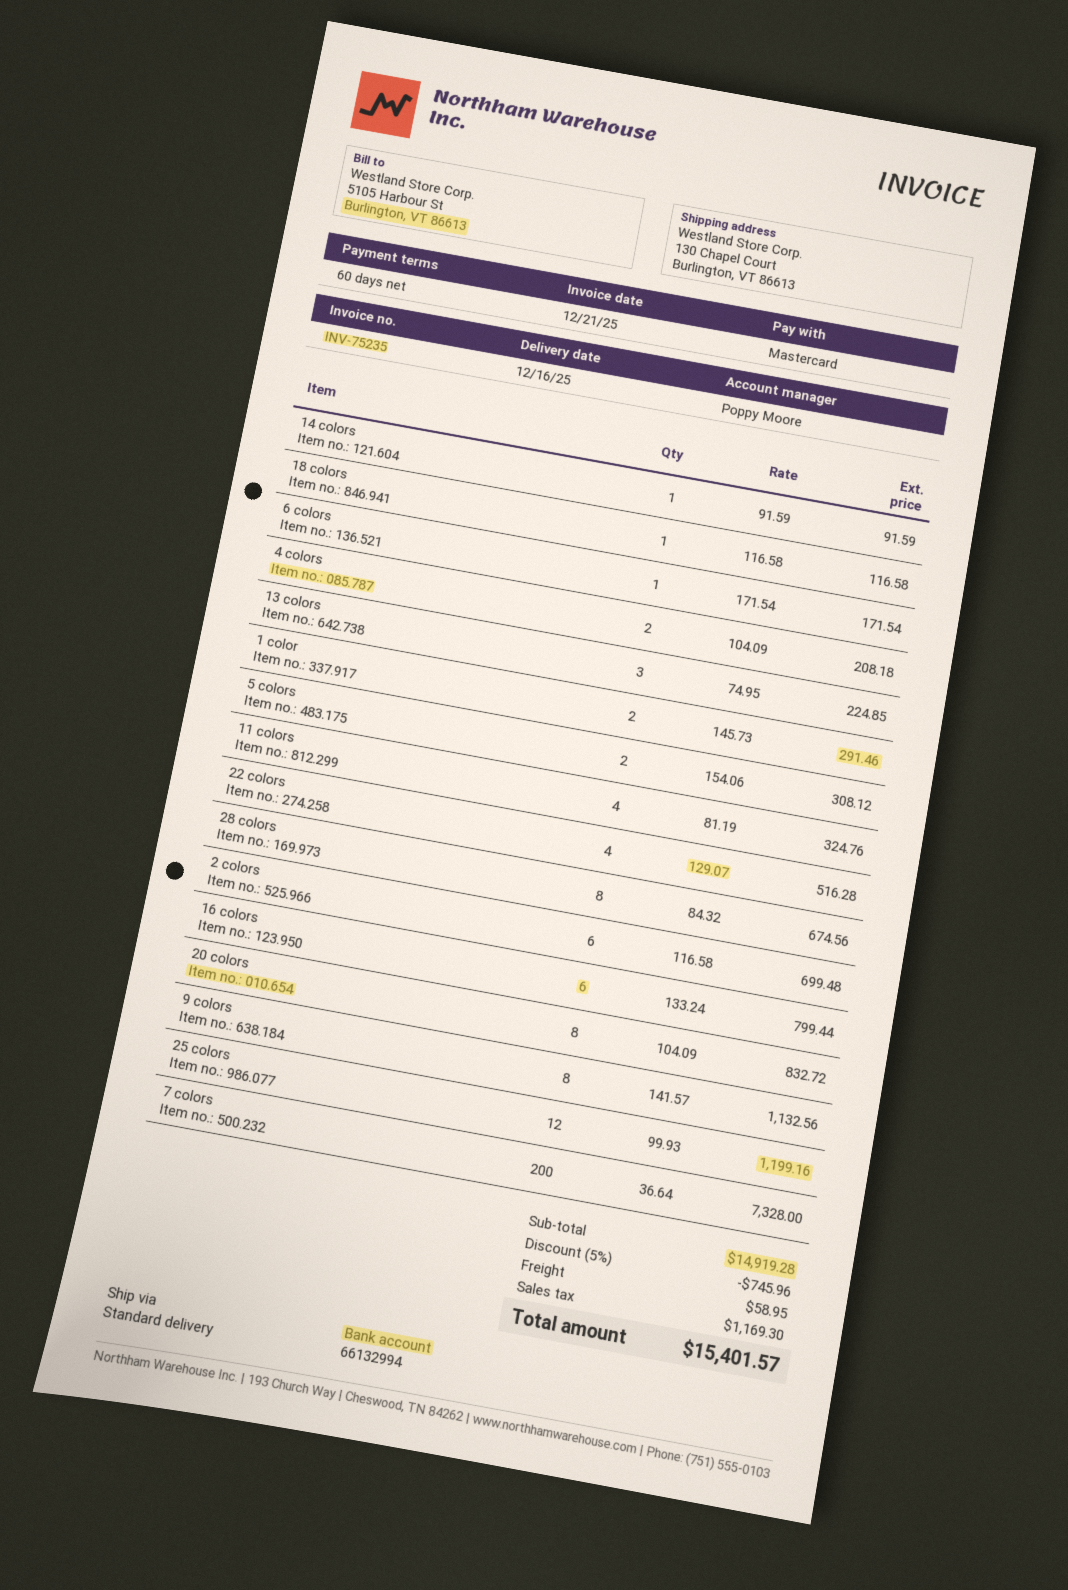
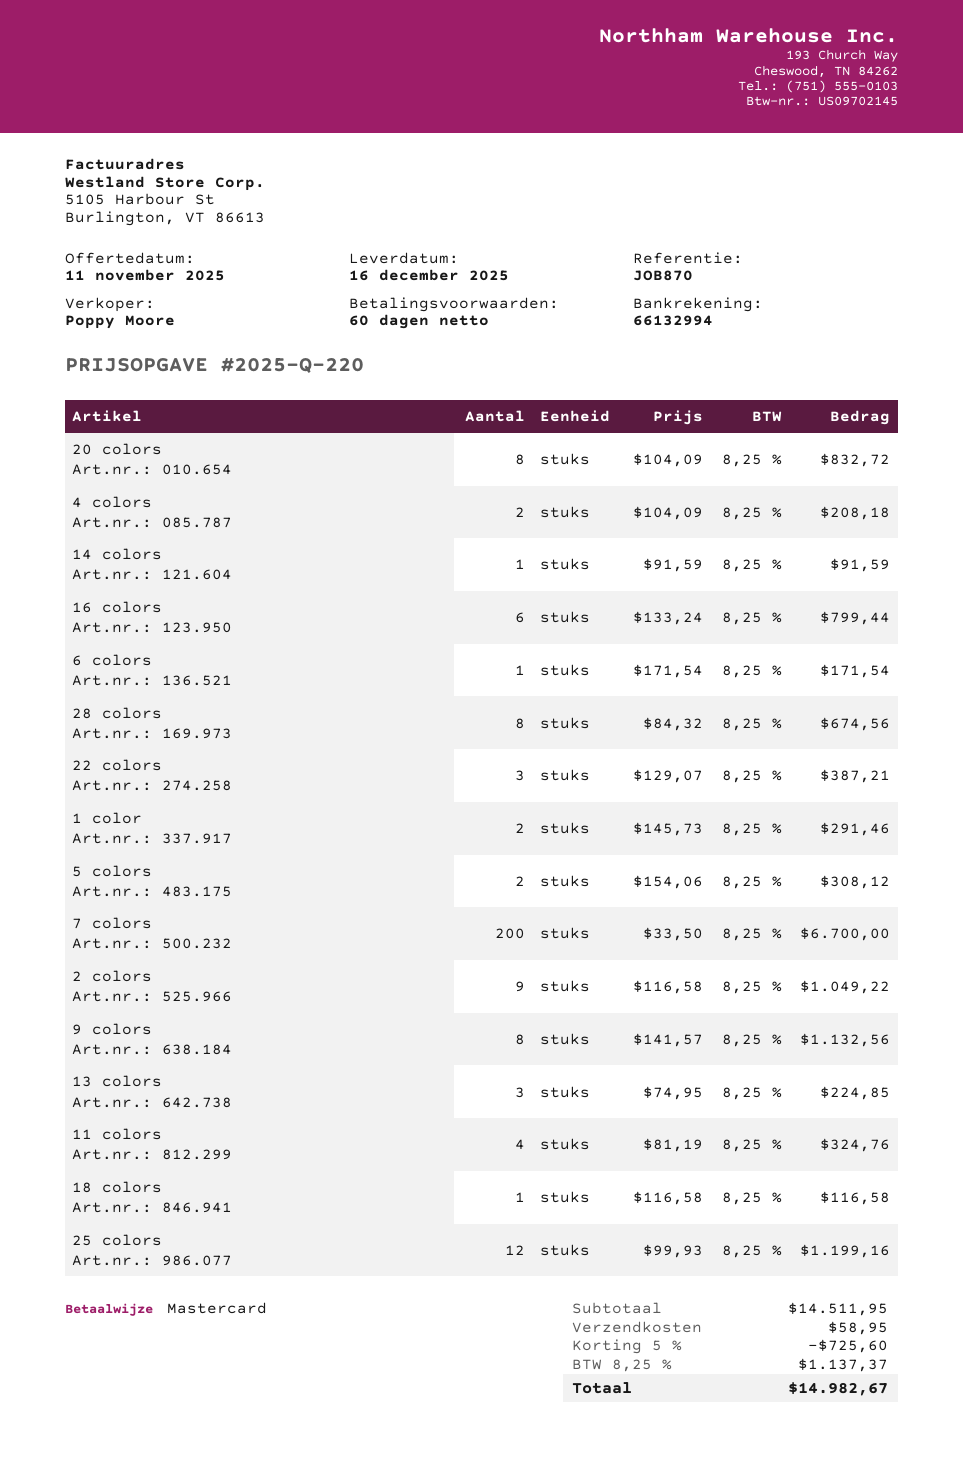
22 colors: 4 x 129.07 = 516.28 -> 3 x 129.07 = 387.21
2 colors: 6 x 116.58 = 699.48 -> 9 x 116.58 = 1049.22
7 colors: 200 x 36.64 = 7328.00 -> 200 x 33.50 = 6700.00
subtotal: 14919.28 -> 14511.95
discount: 5% = 745.96 -> 5% = 725.60
tax: 1169.30 -> 1137.37
total: 15401.57 -> 14982.67

